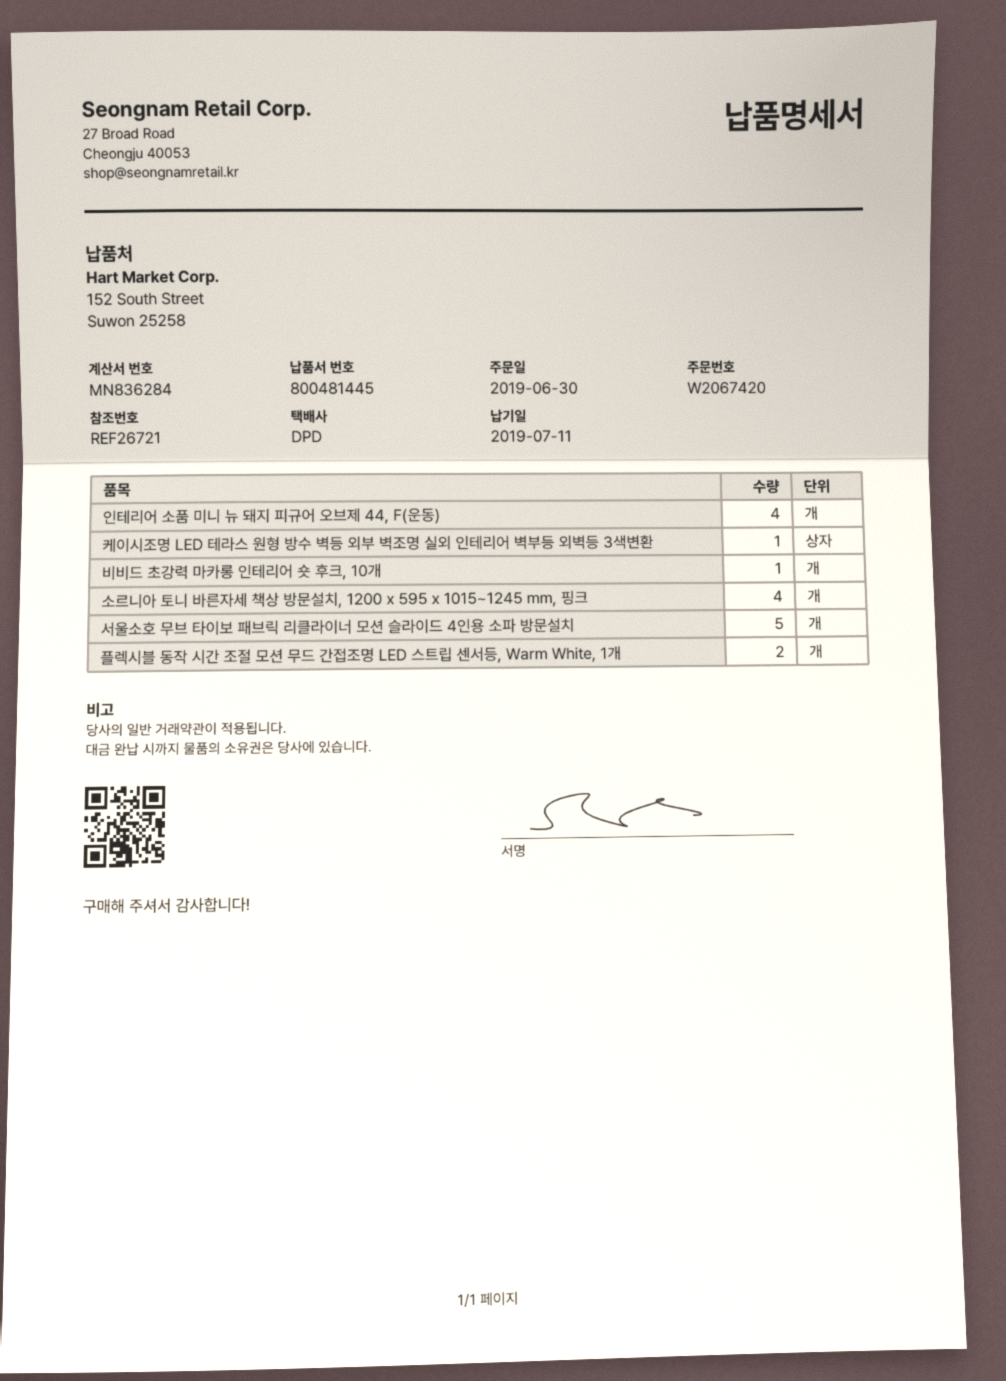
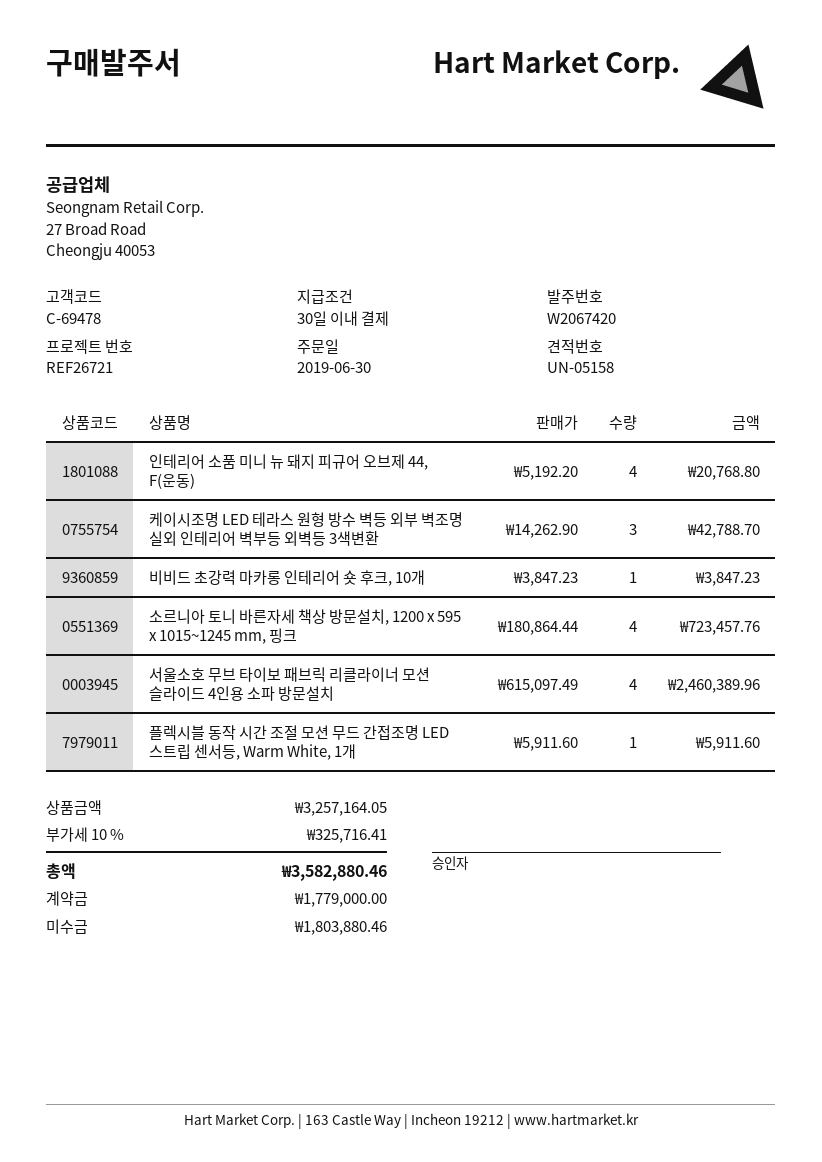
케이시조명 LED 테라스 원형 방수 벽등 외부 벽조명 실외 인테리어 벽부등 외벽등 3색변환: 1 -> 3
서울소호 무브 타이보 패브릭 리클라이너 모션 슬라이드 4인용 소파 방문설치: 5 -> 4
플렉시블 동작 시간 조절 모션 무드 간접조명 LED 스트립 센서등, Warm White, 1개: 2 -> 1

